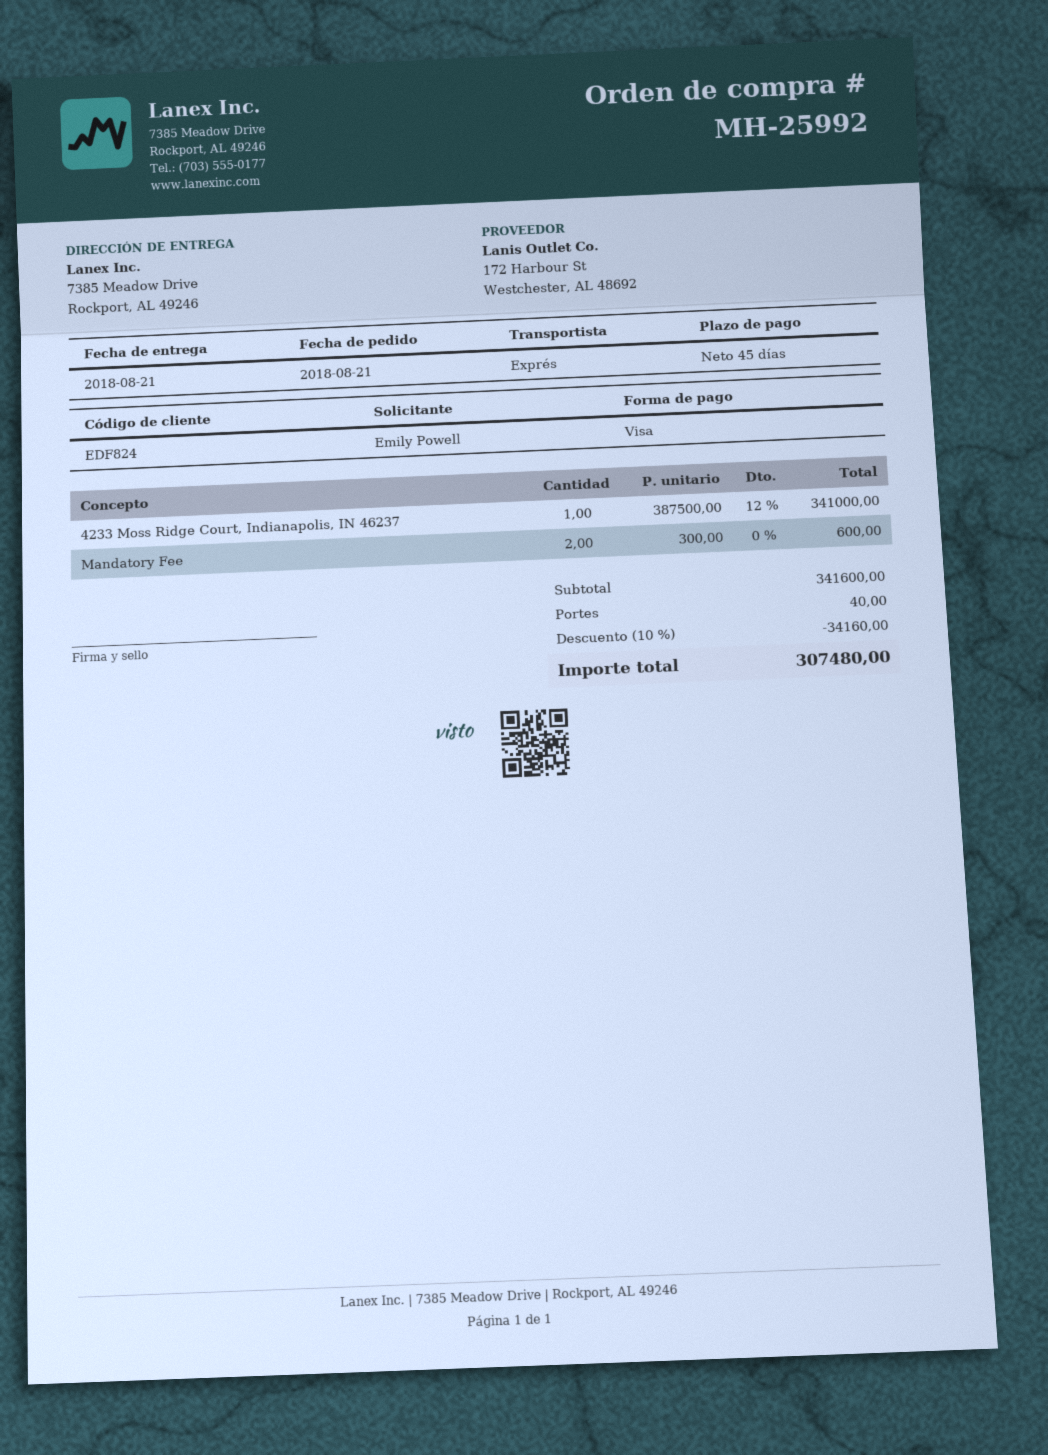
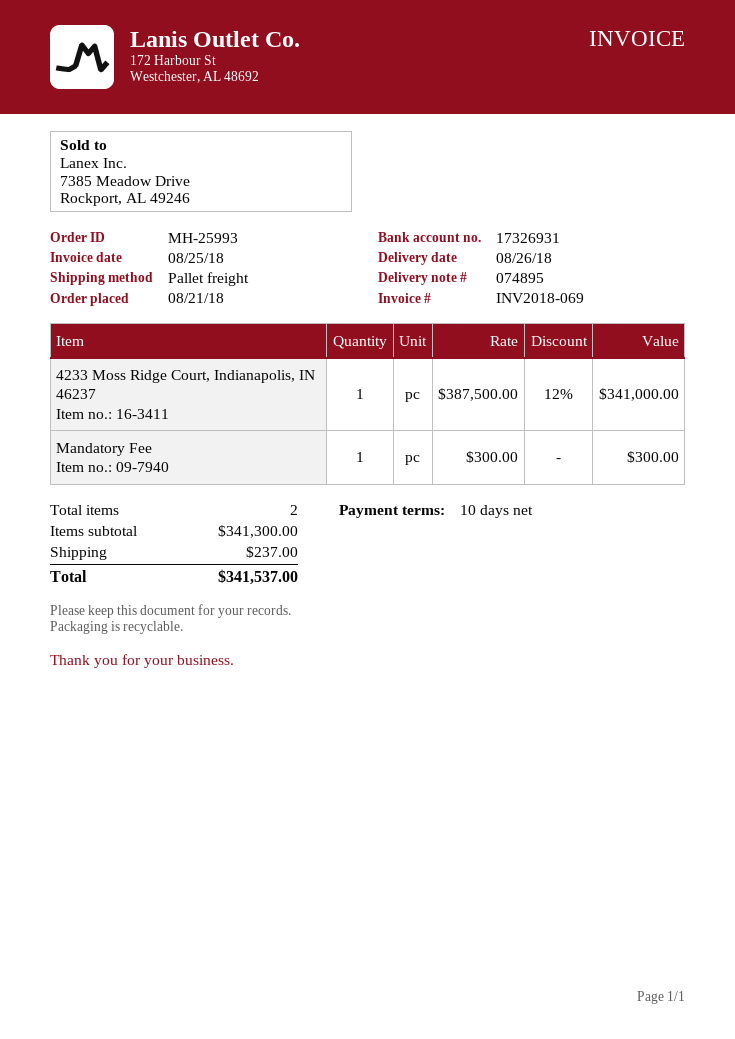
order number: MH-25992 -> MH-25993
delivery date: 2018-08-21 -> 2018-08-26
payment terms: 45 days -> 10 days
shipping method: express -> pallet freight
Mandatory Fee: 2 x 300.00 = 600.00 -> 1 x 300.00 = 300.00
subtotal: 341600.00 -> 341300.00
discount: 10% = 34160.00 -> none
shipping: 40.00 -> 237.00
total: 307480.00 -> 341537.00

